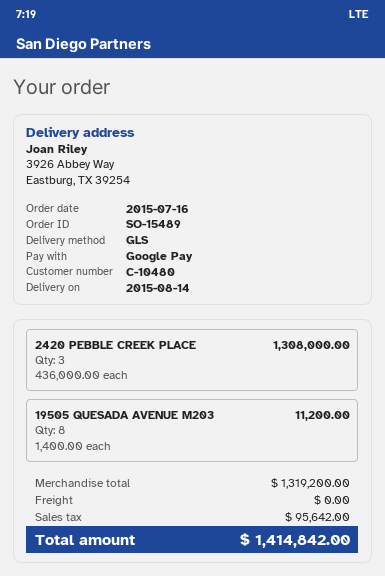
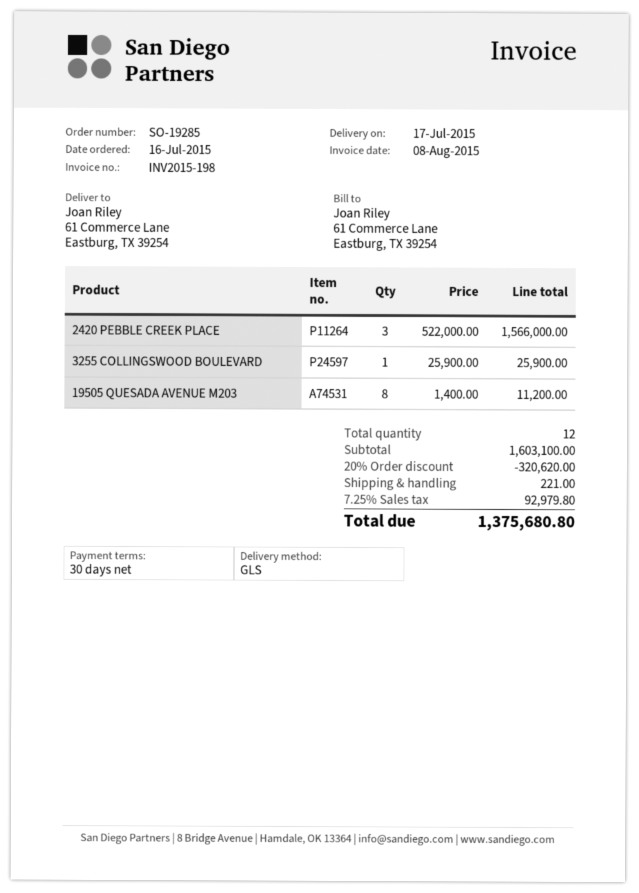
order number: SO-15489 -> SO-19285
delivery date: 2015-08-14 -> 2015-07-17
ship to: 3926 Abbey Way, Eastburg, TX 39254 -> 61 Commerce Lane, Eastburg, TX 39254
2420 PEBBLE CREEK PLACE: 3 x 436000.00 = 1308000.00 -> 3 x 522000.00 = 1566000.00
3255 COLLINGSWOOD BOULEVARD: none -> 1 x 25900.00 = 25900.00
subtotal: 1319200.00 -> 1603100.00
discount: none -> 20% = 320620.00
shipping: 0.00 -> 221.00
tax: 95642.00 -> 92979.80
total: 1414842.00 -> 1375680.80

